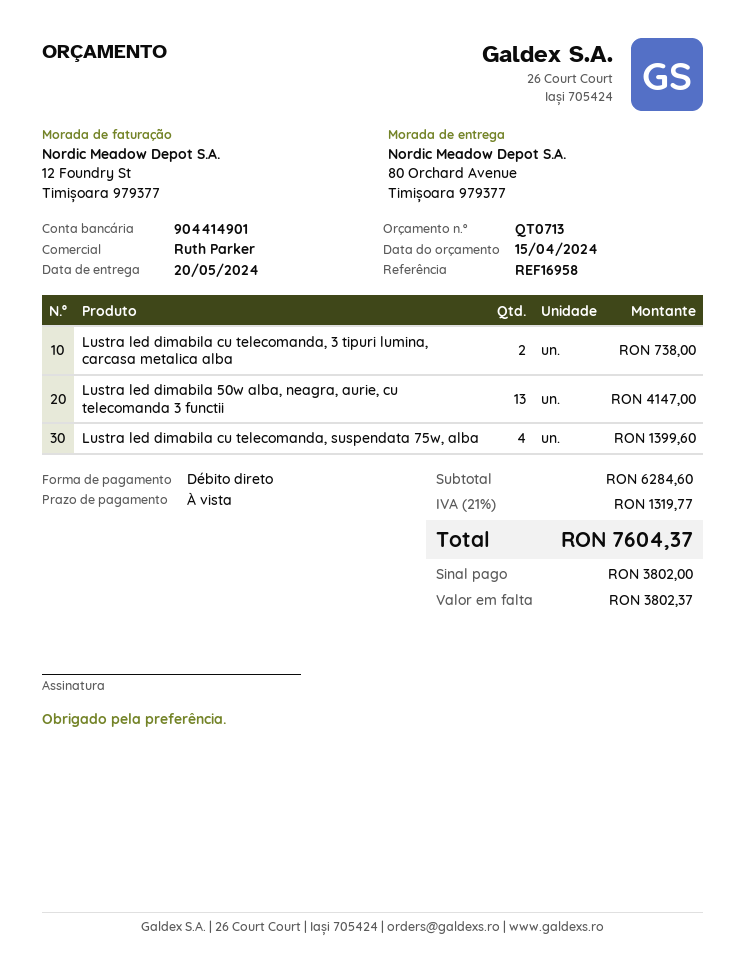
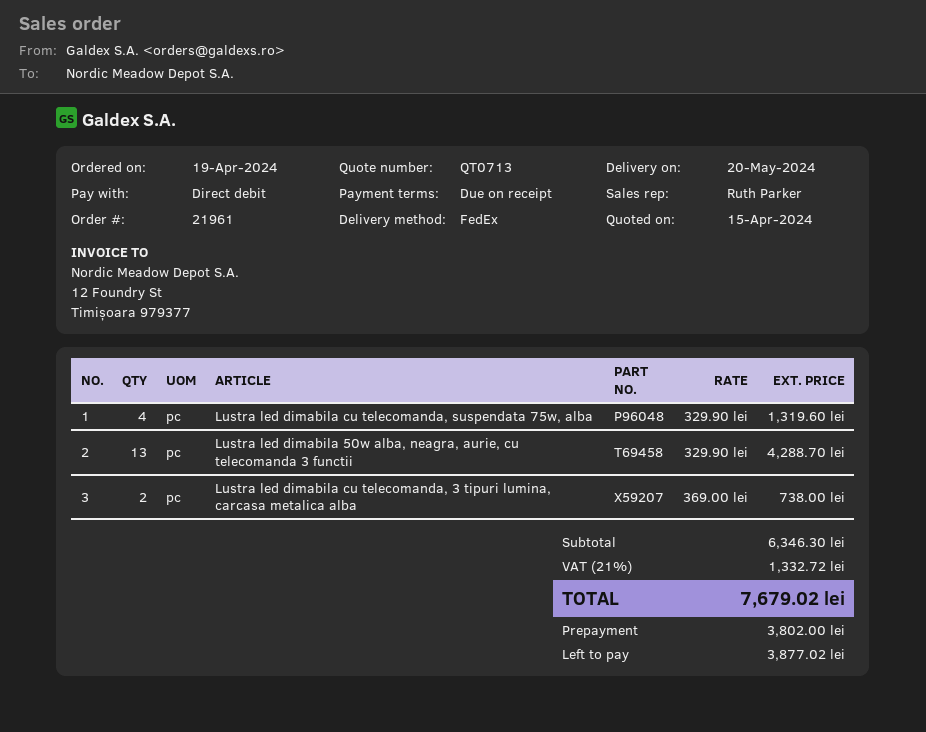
Lustra led dimabila 50w alba, neagra, aurie, cu telecomanda 3 functii: 13 for 4147.00 -> 13 for 4288.70
Lustra led dimabila cu telecomanda, suspendata 75w, alba: 4 for 1399.60 -> 4 for 1319.60
subtotal: 6284.60 -> 6346.30
tax: 21% = 1319.77 -> 21% = 1332.72
total: 7604.37 -> 7679.02
balance: 3802.37 -> 3877.02

